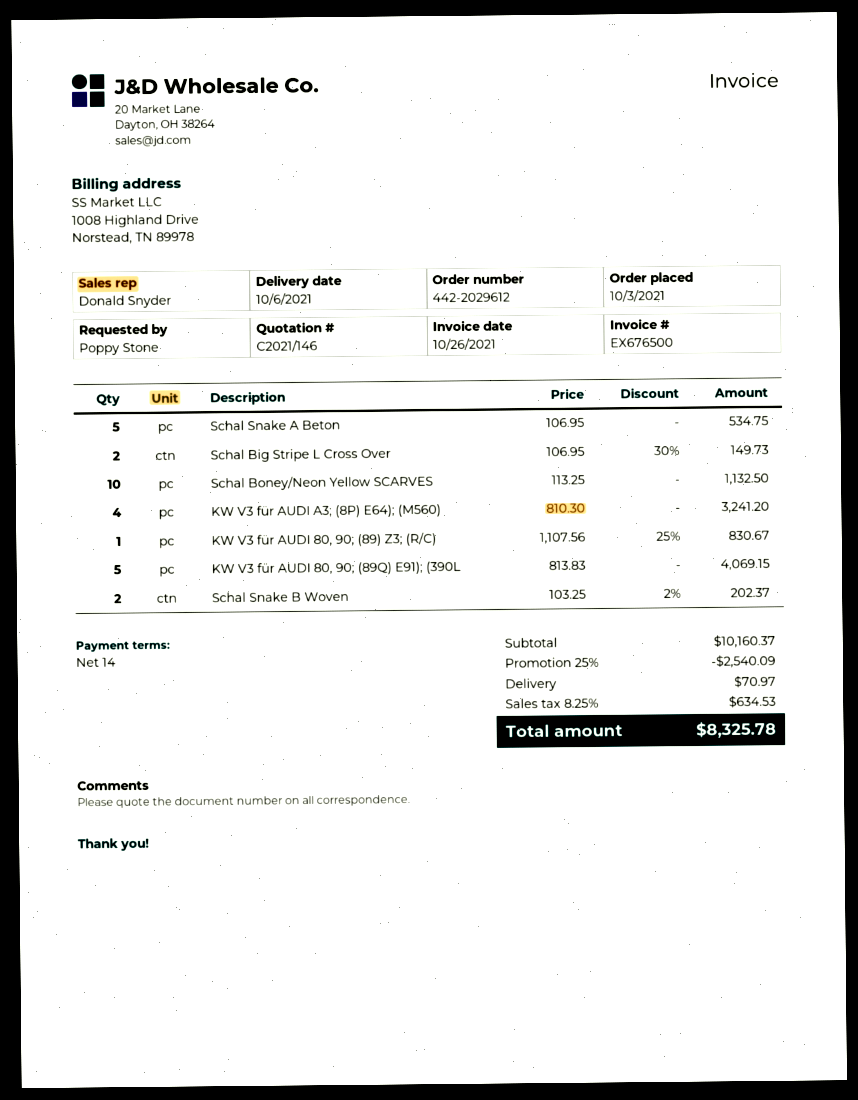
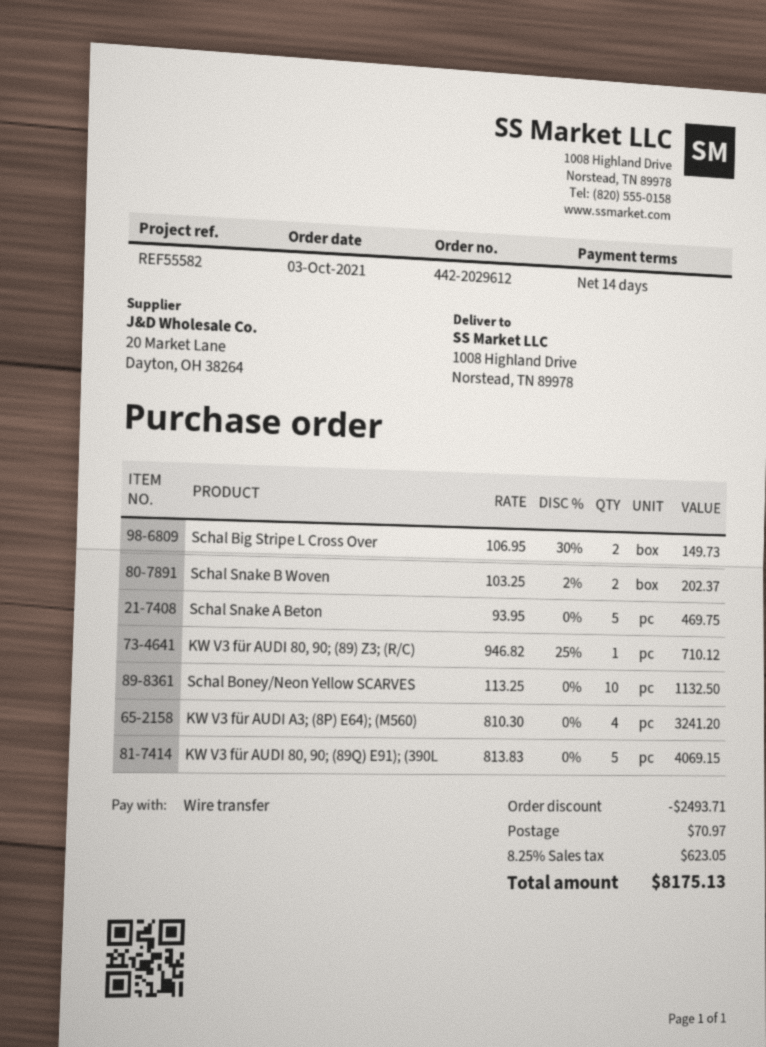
Schal Snake A Beton: 5 x 106.95 = 534.75 -> 5 x 93.95 = 469.75
KW V3 für AUDI 80, 90; (89) Z3; (R/C): 1 x 1107.56 - 25% = 830.67 -> 1 x 946.82 - 25% = 710.12
discount: 2540.09 -> 2493.71
tax: 8.25% = 634.53 -> 8.25% = 623.05
total: 8325.78 -> 8175.13

